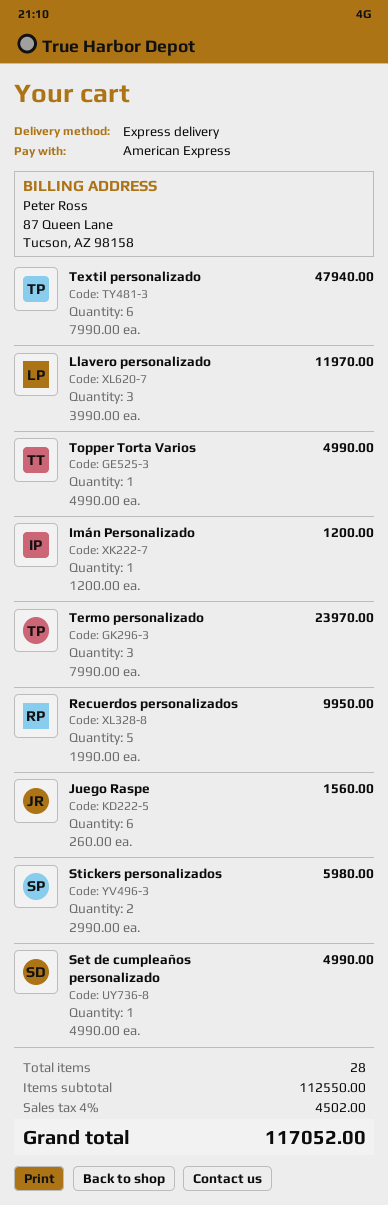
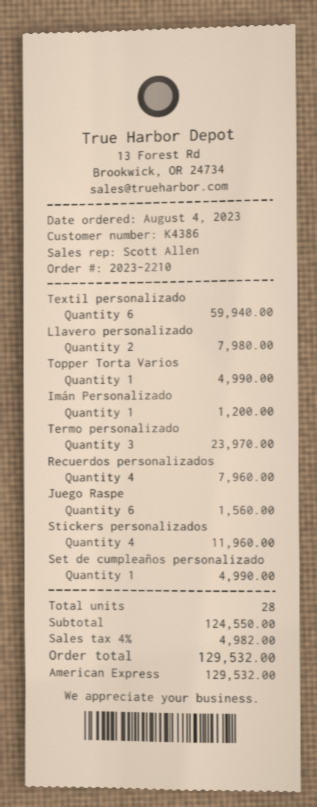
Textil personalizado: 6 for 47940.00 -> 6 for 59940.00
Llavero personalizado: 3 for 11970.00 -> 2 for 7980.00
Recuerdos personalizados: 5 for 9950.00 -> 4 for 7960.00
Stickers personalizados: 2 for 5980.00 -> 4 for 11960.00
subtotal: 112550.00 -> 124550.00
tax: 4% = 4502.00 -> 4% = 4982.00
total: 117052.00 -> 129532.00

